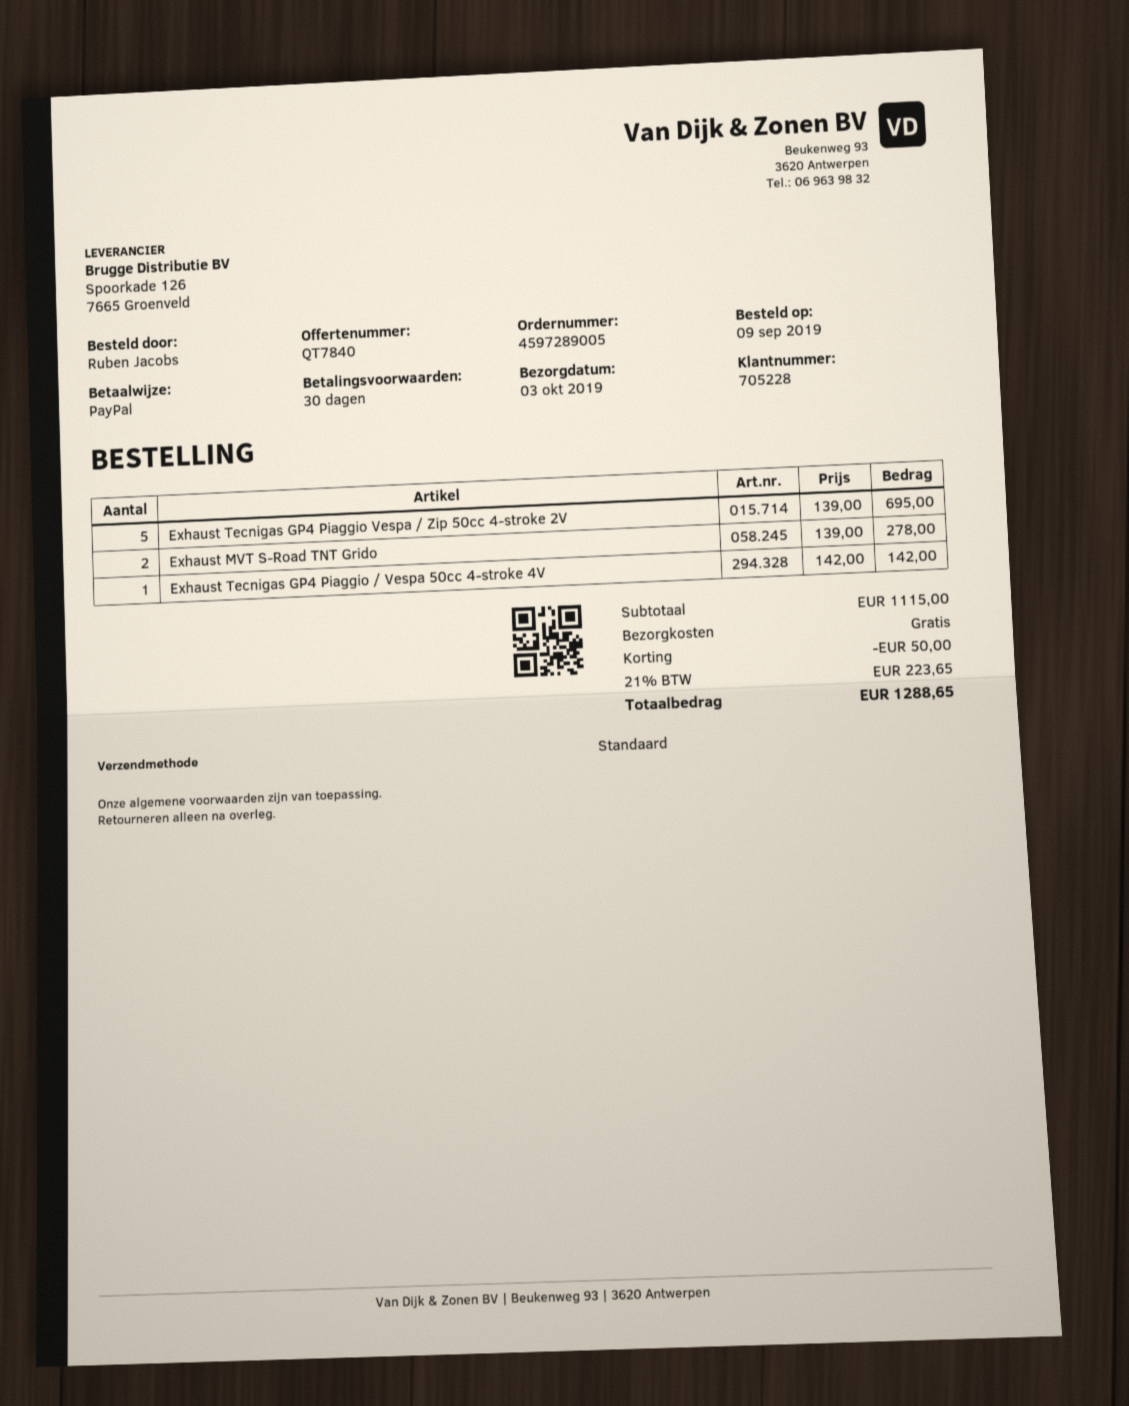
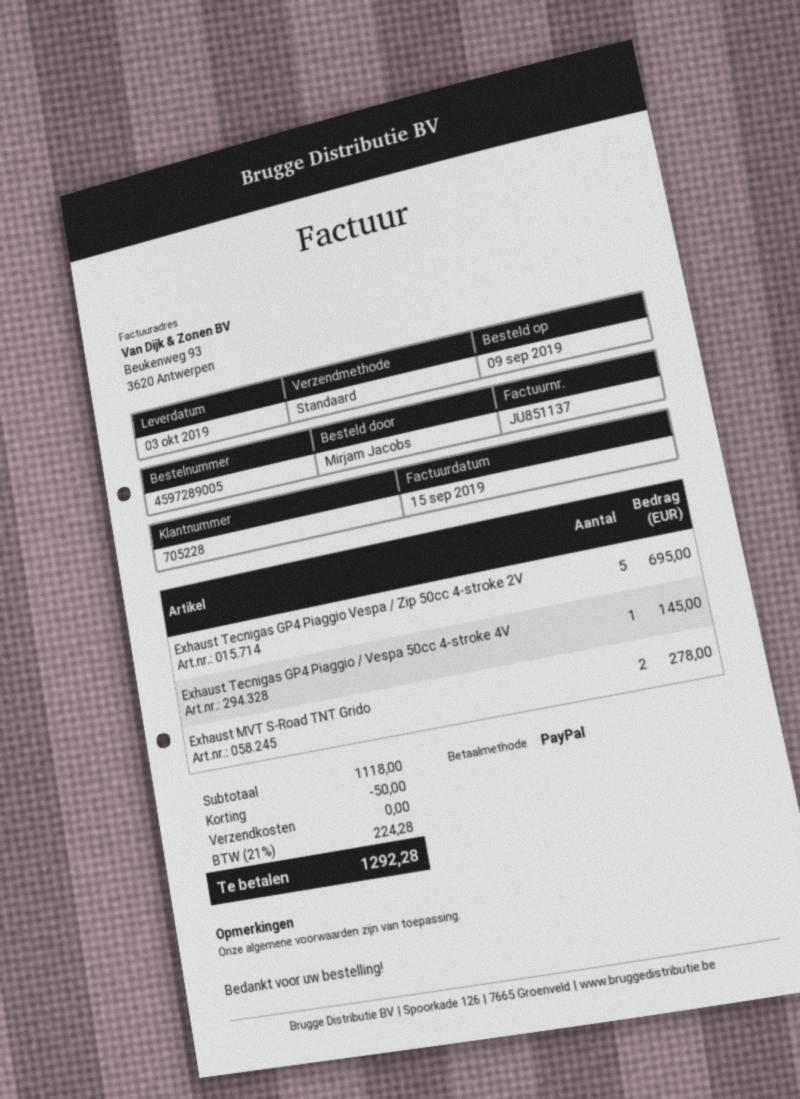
ordered by: Ruben Jacobs -> Mirjam Jacobs
Exhaust Tecnigas GP4 Piaggio / Vespa 50cc 4-stroke 4V: 1 for 142.00 -> 1 for 145.00
subtotal: 1115.00 -> 1118.00
tax: 21% = 223.65 -> 21% = 224.28
total: 1288.65 -> 1292.28

